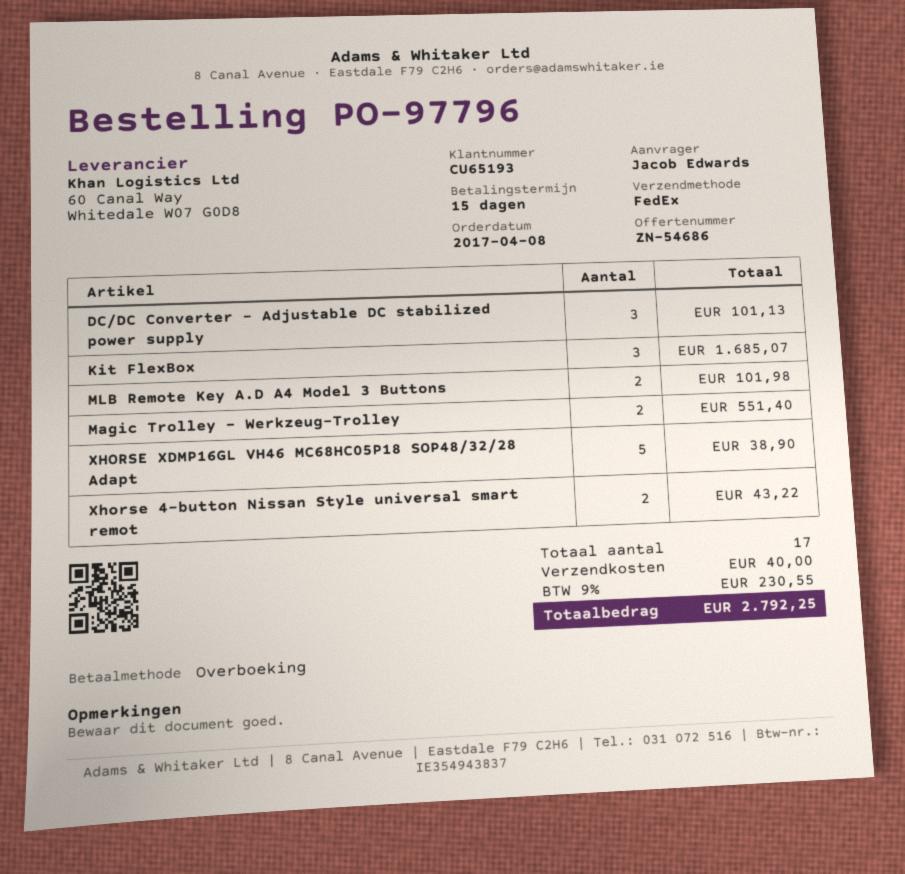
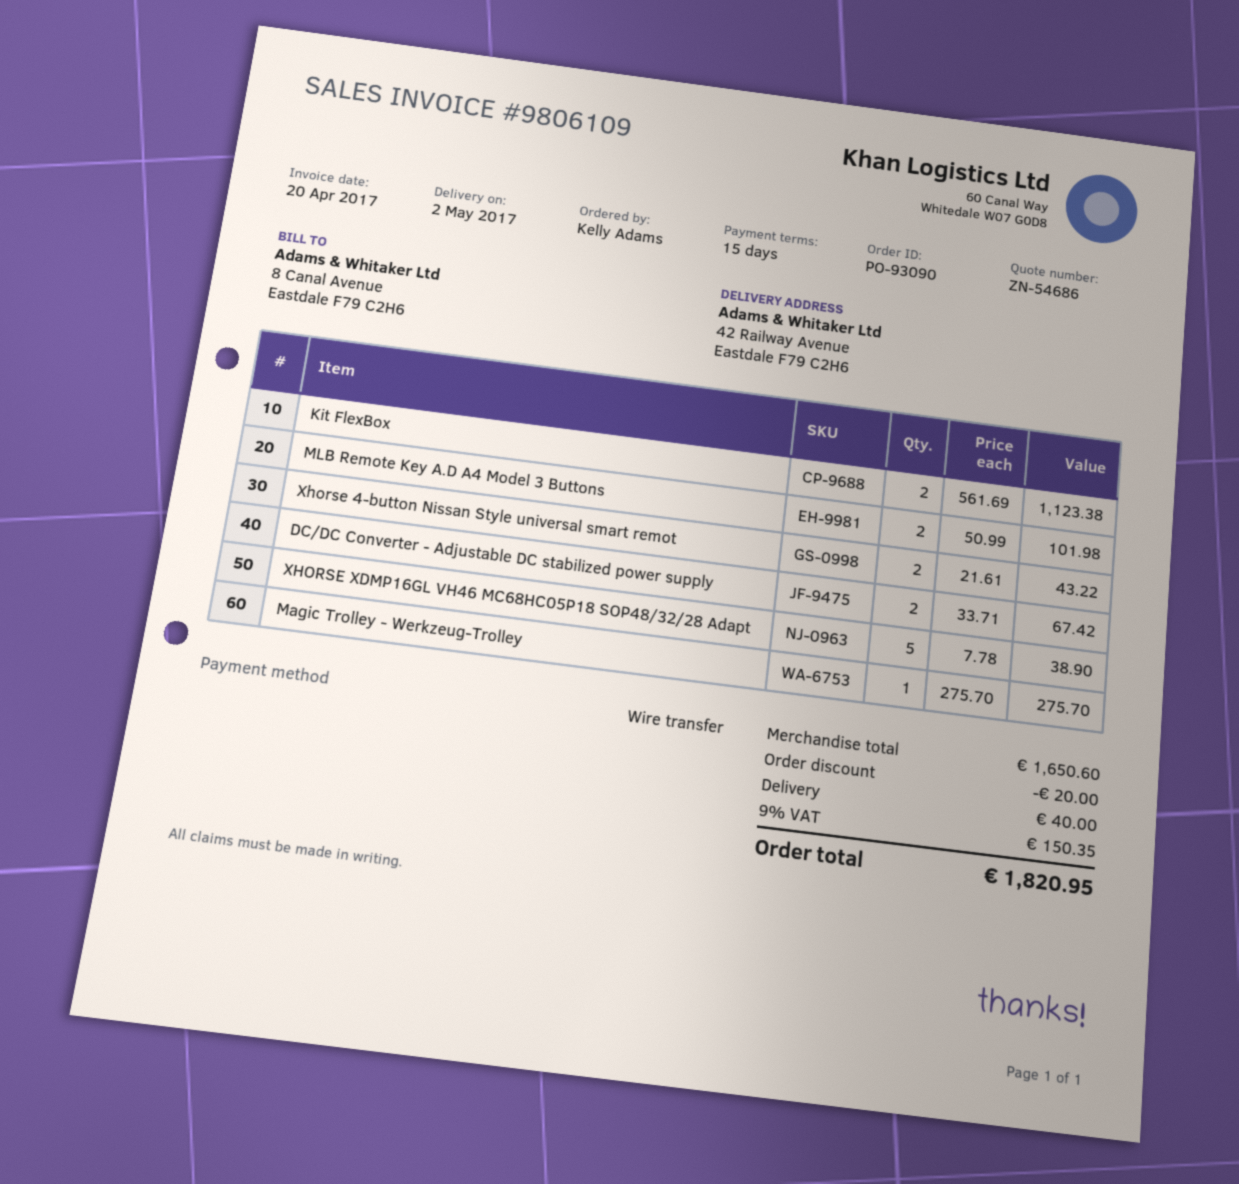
order number: PO-97796 -> PO-93090
ordered by: Jacob Edwards -> Kelly Adams
DC/DC Converter - Adjustable DC stabilized power supply: 3 for 101.13 -> 2 for 67.42
Kit FlexBox: 3 for 1685.07 -> 2 for 1123.38
Magic Trolley - Werkzeug-Trolley: 2 for 551.40 -> 1 for 275.70
discount: none -> 20.00
tax: 9% = 230.55 -> 9% = 150.35
total: 2792.25 -> 1820.95

